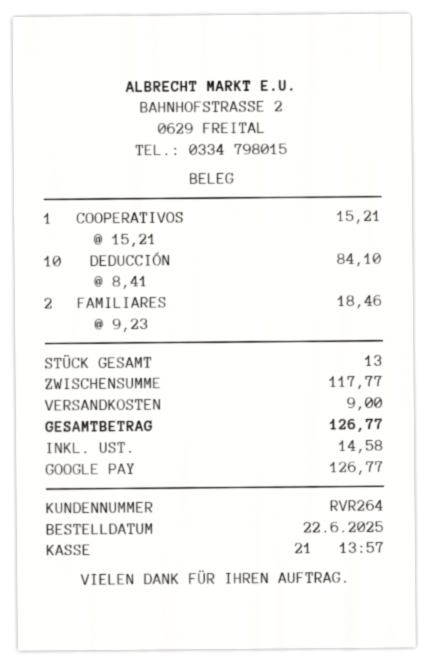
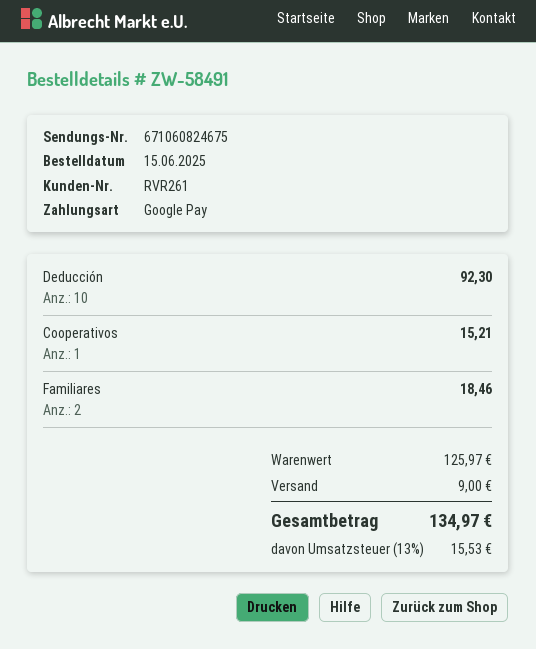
order date: 2025-06-22 -> 2025-06-15
customer number: RVR264 -> RVR261
DEDUCCIÓN: 10 for 84.10 -> 10 for 92.30
subtotal: 117.77 -> 125.97
tax: 14.58 -> 15.53
total: 126.77 -> 134.97

